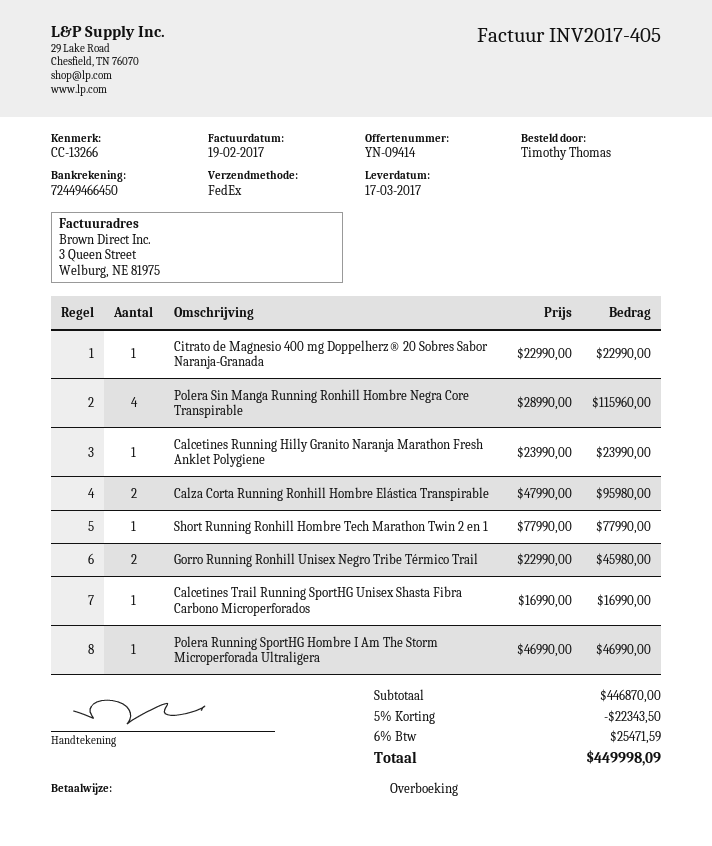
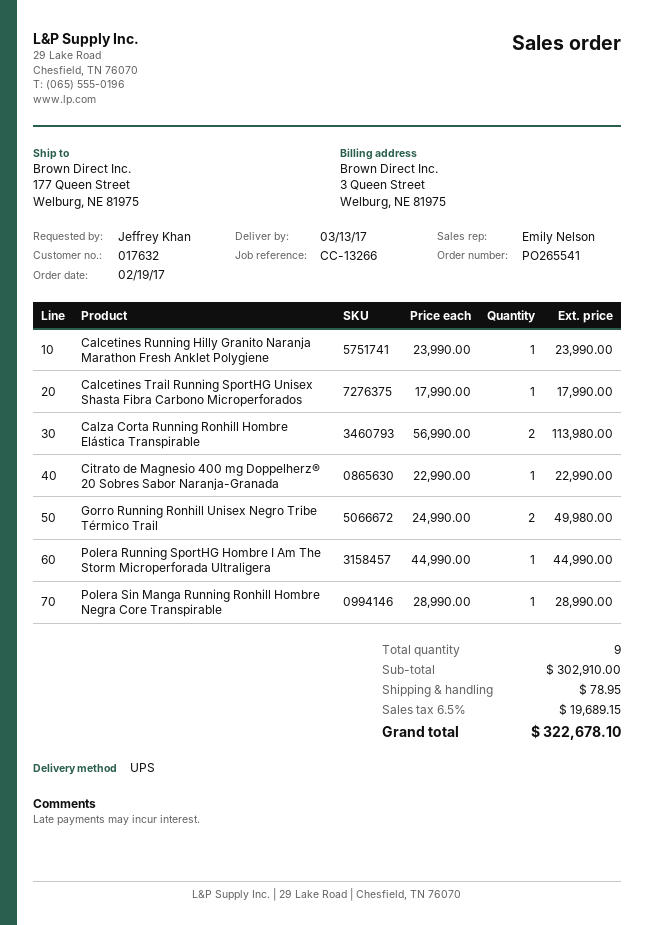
delivery date: 2017-03-17 -> 2017-03-13
ordered by: Timothy Thomas -> Jeffrey Khan
shipping method: FedEx -> UPS
Polera Sin Manga Running Ronhill Hombre Negra Core Transpirable: 4 x 28990.00 = 115960.00 -> 1 x 28990.00 = 28990.00
Calza Corta Running Ronhill Hombre Elástica Transpirable: 2 x 47990.00 = 95980.00 -> 2 x 56990.00 = 113980.00
Short Running Ronhill Hombre Tech Marathon Twin 2 en 1: 1 x 77990.00 = 77990.00 -> none
Gorro Running Ronhill Unisex Negro Tribe Térmico Trail: 2 x 22990.00 = 45980.00 -> 2 x 24990.00 = 49980.00
Calcetines Trail Running SportHG Unisex Shasta Fibra Carbono Microperforados: 1 x 16990.00 = 16990.00 -> 1 x 17990.00 = 17990.00
Polera Running SportHG Hombre I Am The Storm Microperforada Ultraligera: 1 x 46990.00 = 46990.00 -> 1 x 44990.00 = 44990.00
subtotal: 446870.00 -> 302910.00
discount: 5% = 22343.50 -> none
shipping: none -> 78.95
tax: 6% = 25471.59 -> 6.5% = 19689.15
total: 449998.09 -> 322678.10

